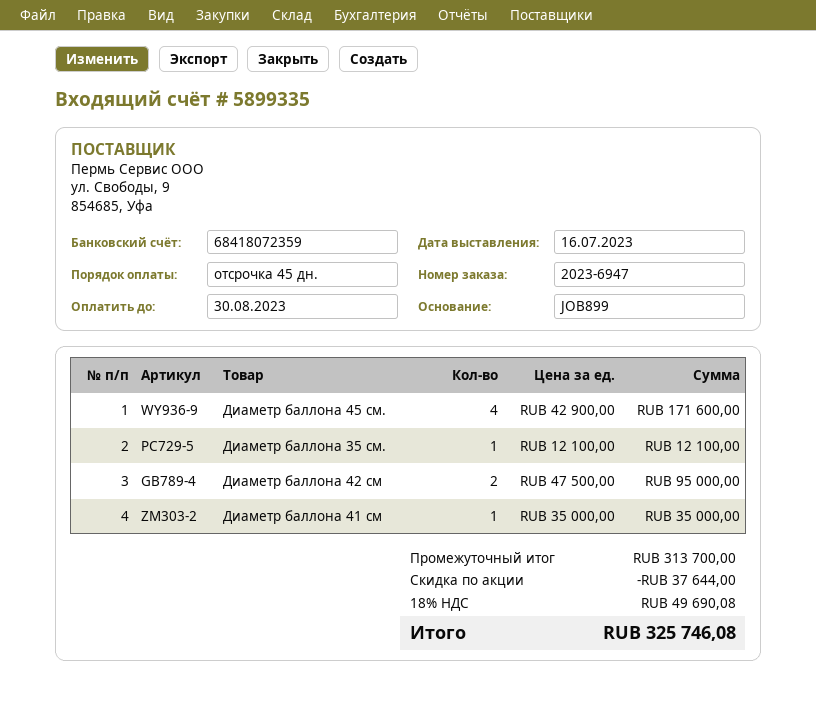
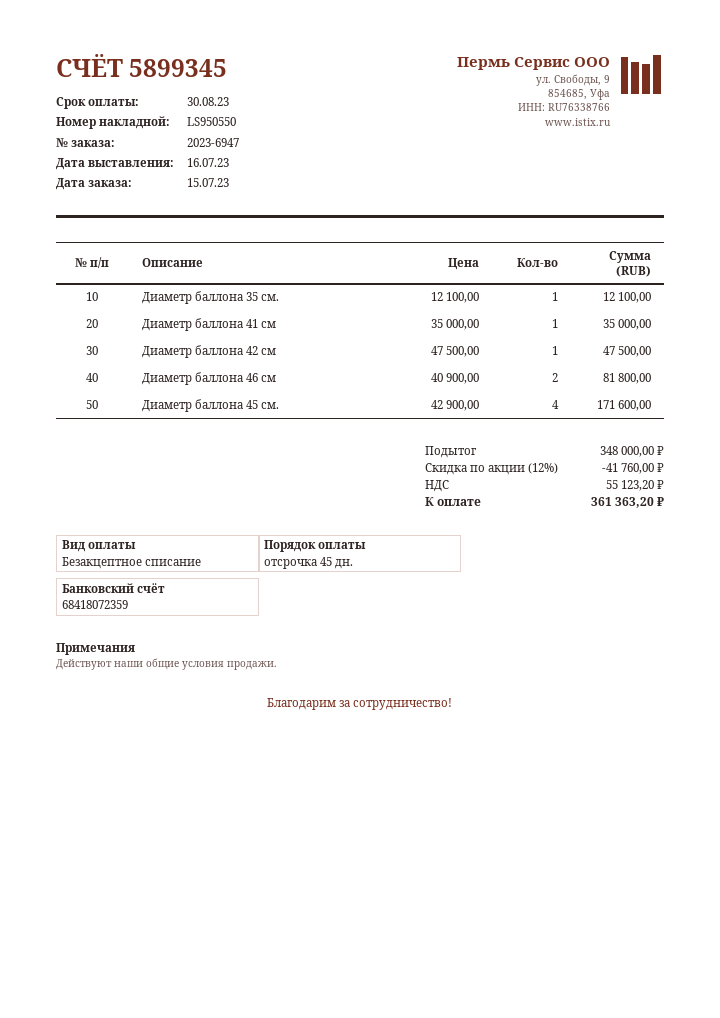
invoice number: 5899335 -> 5899345
Диаметр баллона 42 см: 2 x 47500.00 = 95000.00 -> 1 x 47500.00 = 47500.00
Диаметр баллона 46 см: none -> 2 x 40900.00 = 81800.00
subtotal: 313700.00 -> 348000.00
discount: 37644.00 -> 41760.00
tax: 49690.08 -> 55123.20
total: 325746.08 -> 361363.20

